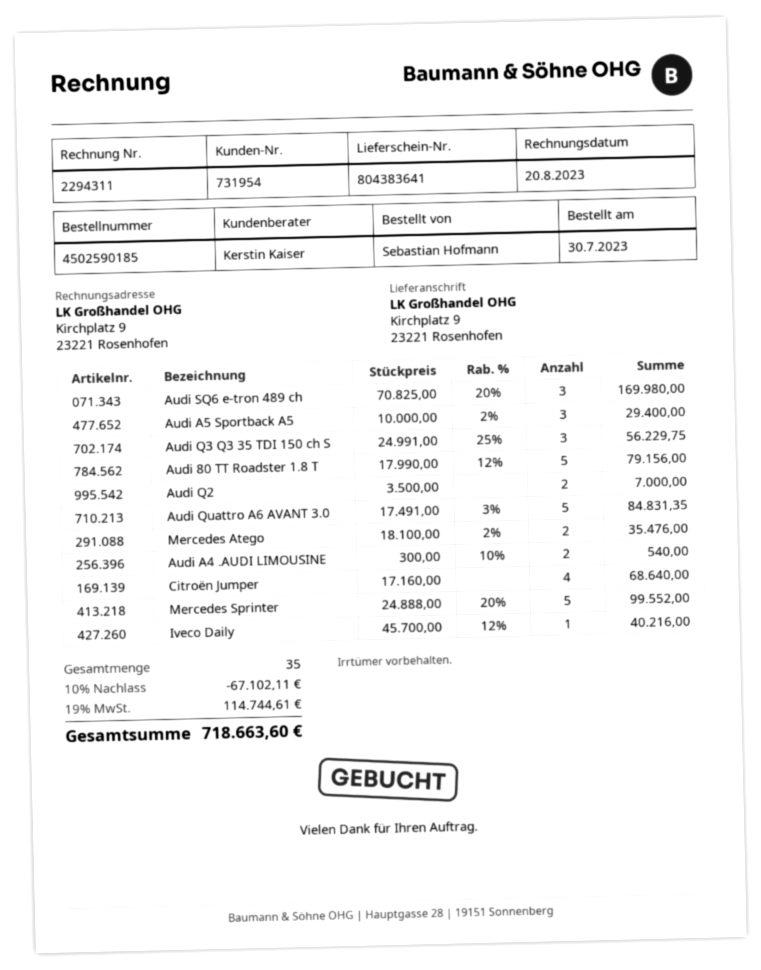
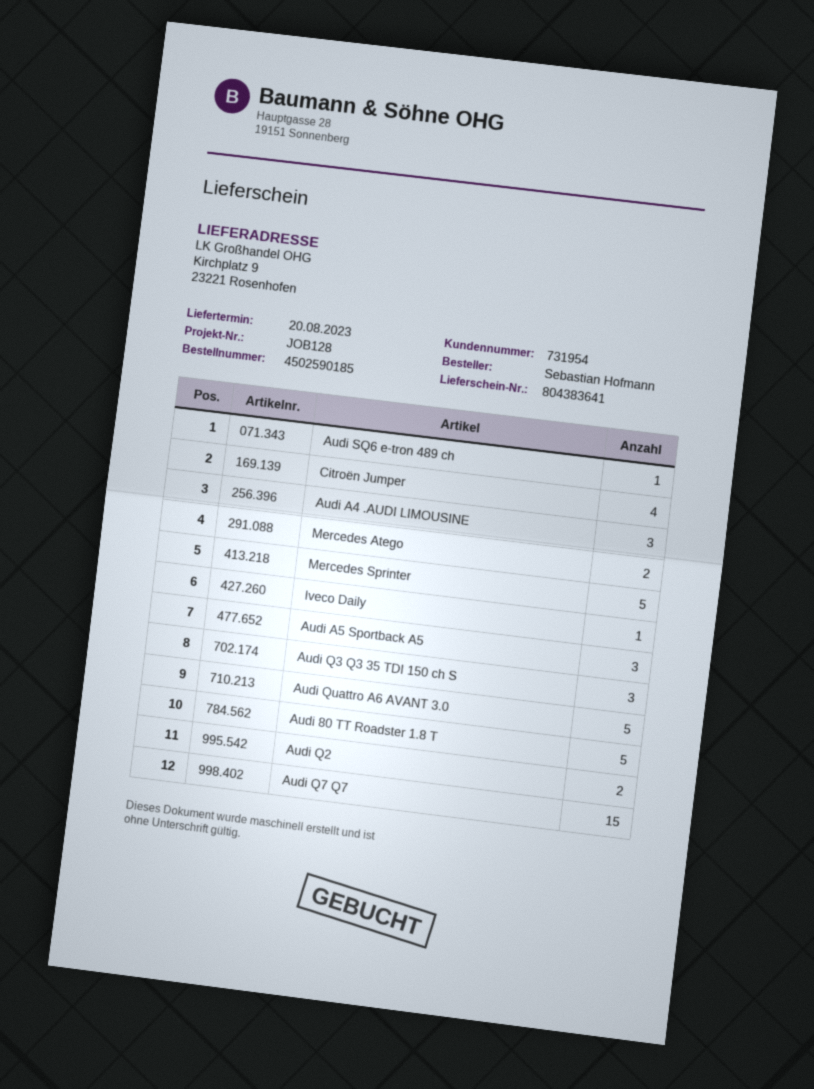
Audi SQ6 e-tron 489 ch: 3 -> 1
Audi A4 .AUDI LIMOUSINE: 2 -> 3
Audi Q7 Q7: none -> 15

